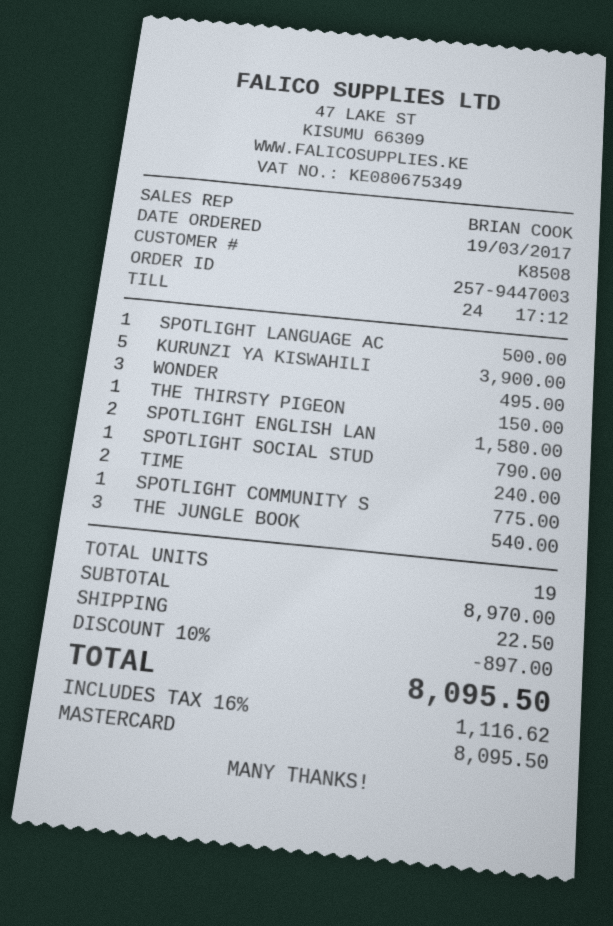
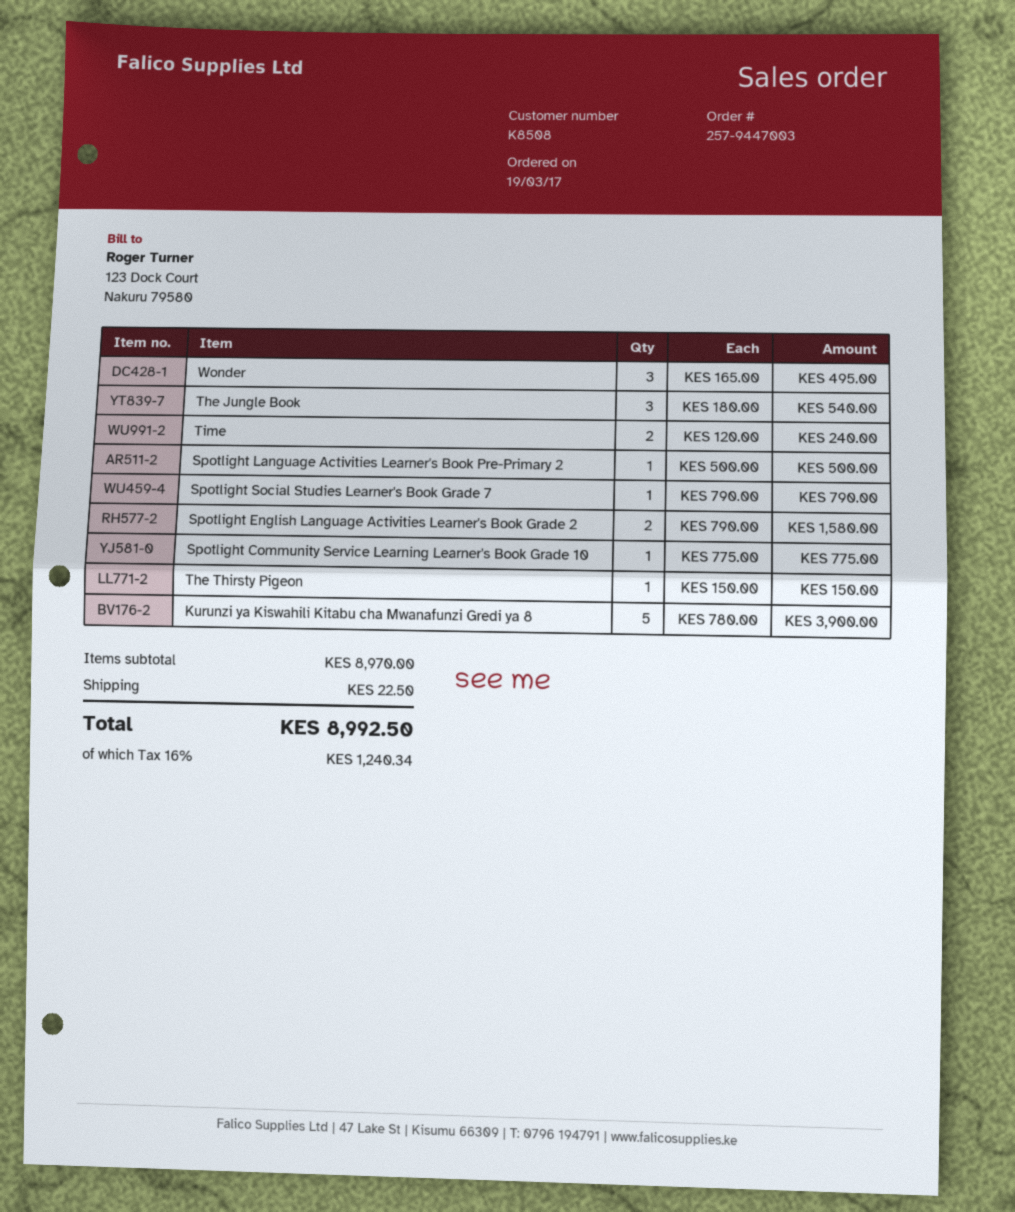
discount: 10% = 897.00 -> none
tax: 16% = 1116.62 -> 16% = 1240.34
total: 8095.50 -> 8992.50

